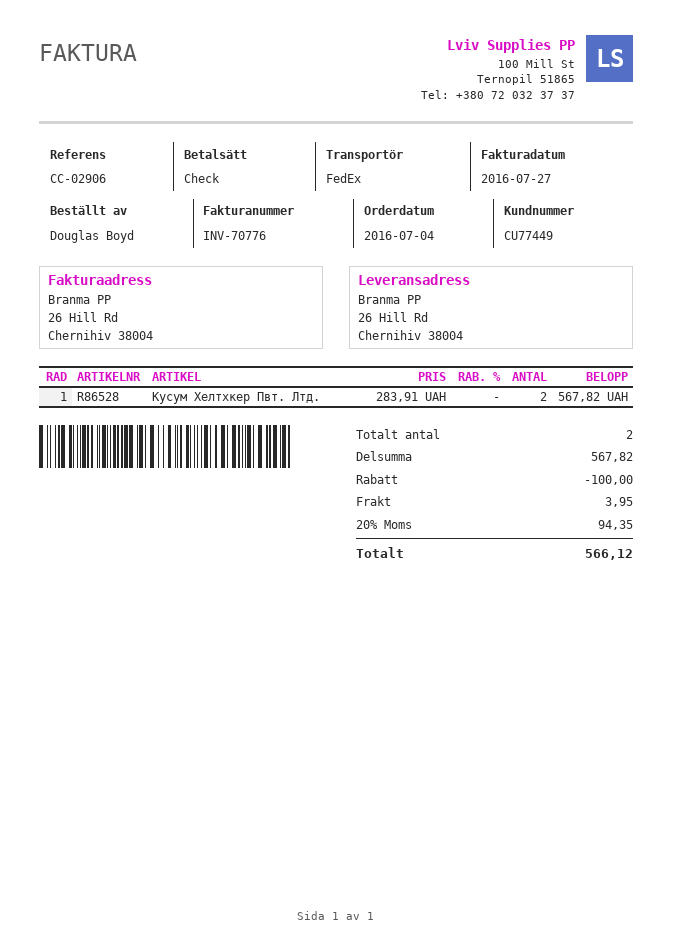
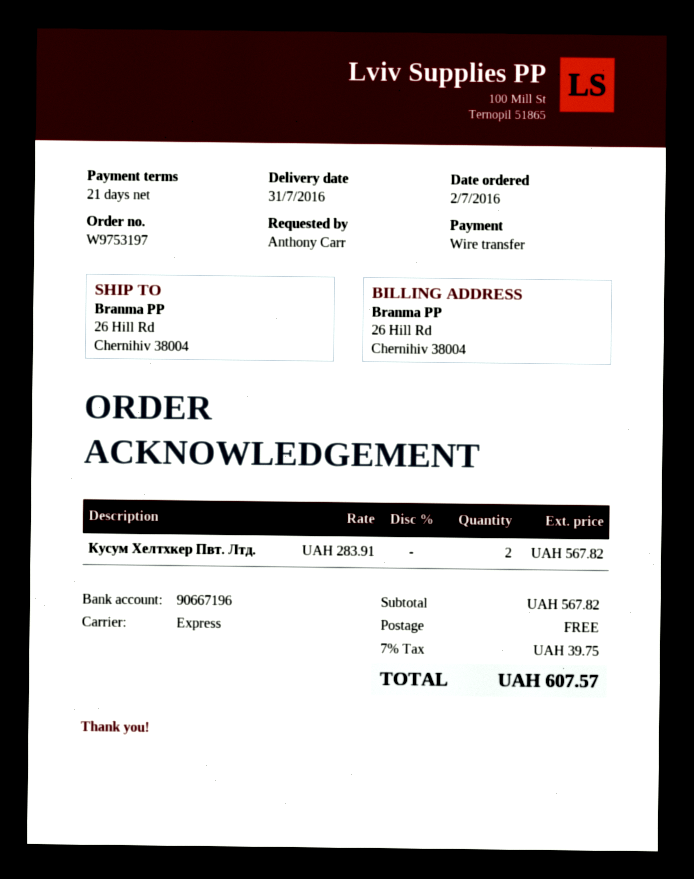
order date: 2016-07-04 -> 2016-07-02
ordered by: Douglas Boyd -> Anthony Carr
payment method: cheque -> bank transfer
shipping method: FedEx -> express
discount: 100.00 -> none
shipping: 3.95 -> 0.00
tax: 20% = 94.35 -> 7% = 39.75
total: 566.12 -> 607.57

